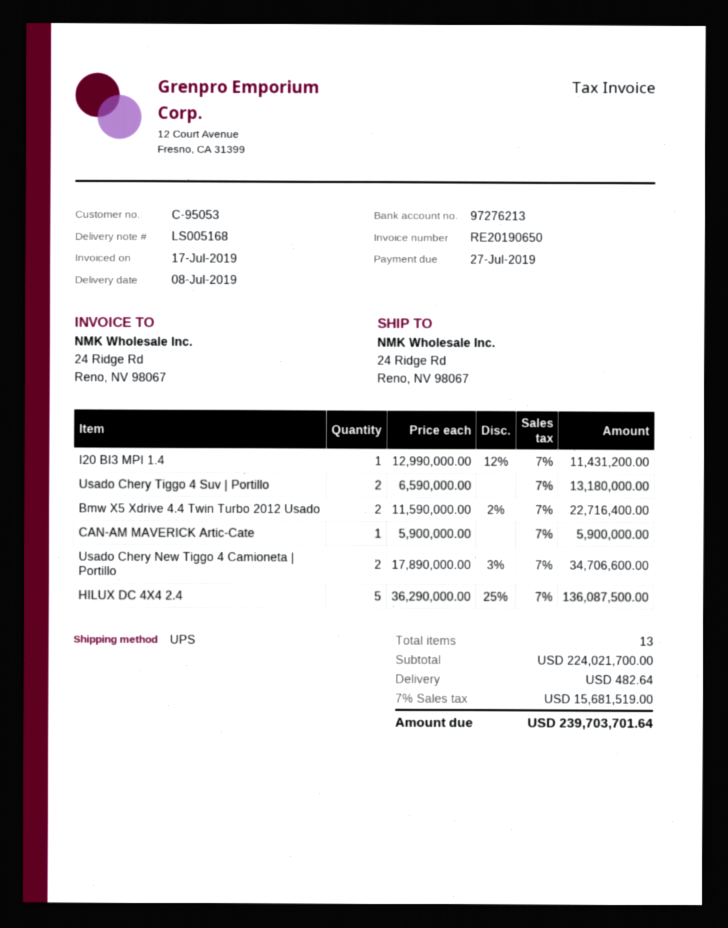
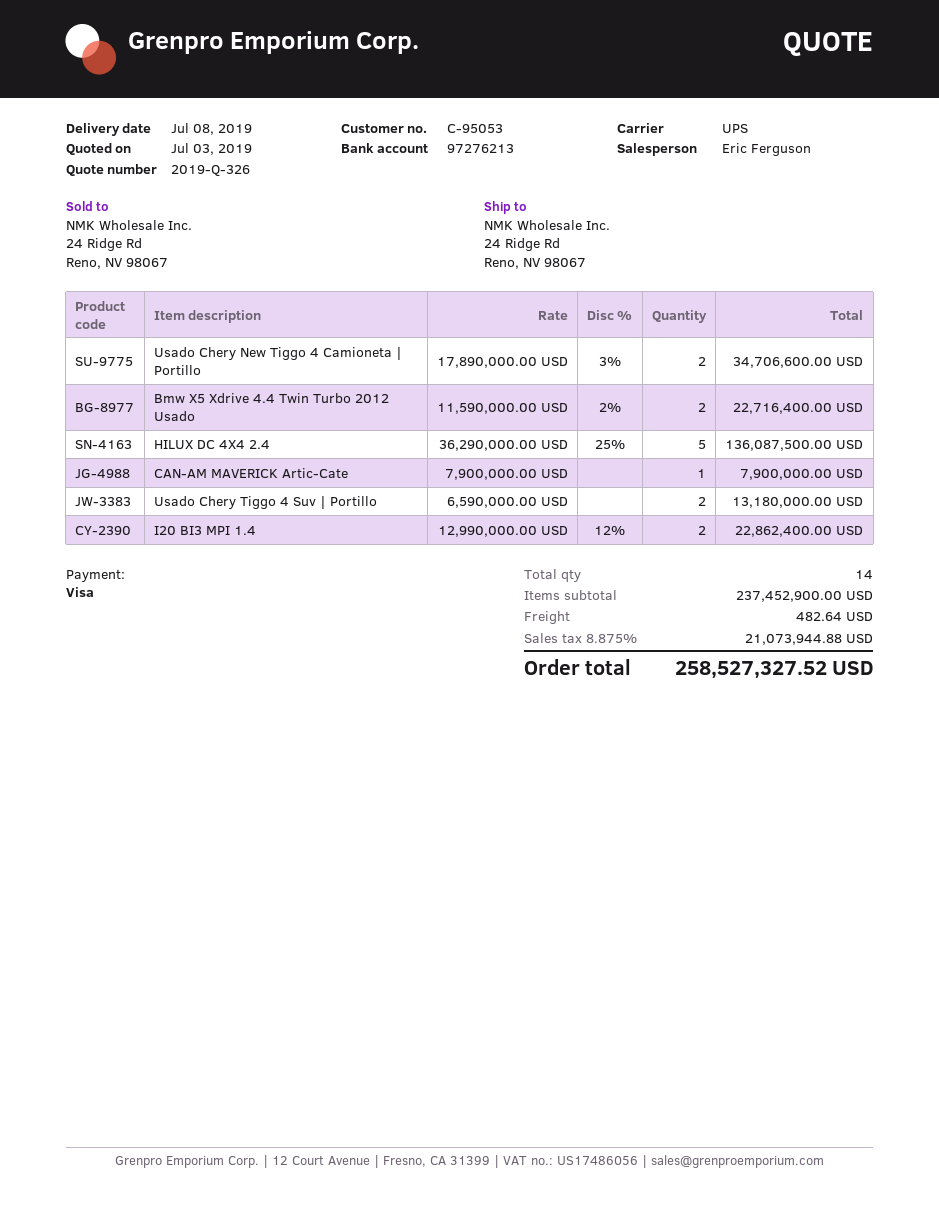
I20 BI3 MPI 1.4: 1 x 12990000.00 - 12% = 11431200.00 -> 2 x 12990000.00 - 12% = 22862400.00
CAN-AM MAVERICK Artic-Cate: 1 x 5900000.00 = 5900000.00 -> 1 x 7900000.00 = 7900000.00
total quantity: 13 -> 14
subtotal: 224021700.00 -> 237452900.00
tax: 7% = 15681519.00 -> 8.875% = 21073944.88
total: 239703701.64 -> 258527327.52

